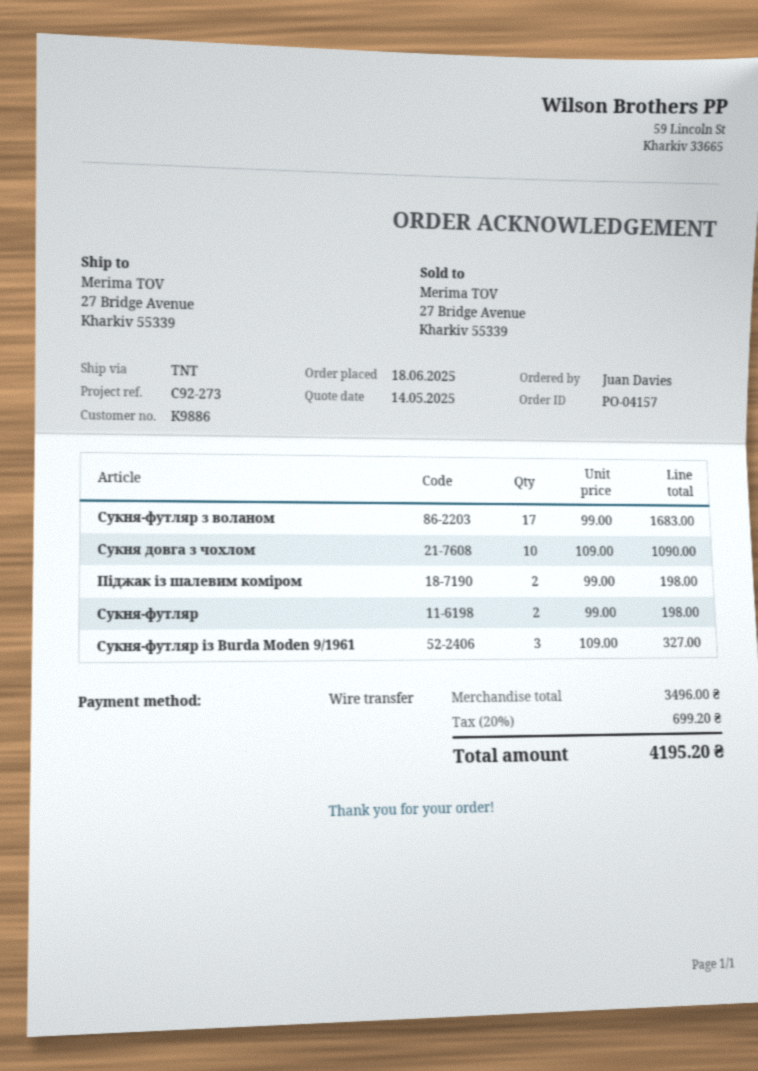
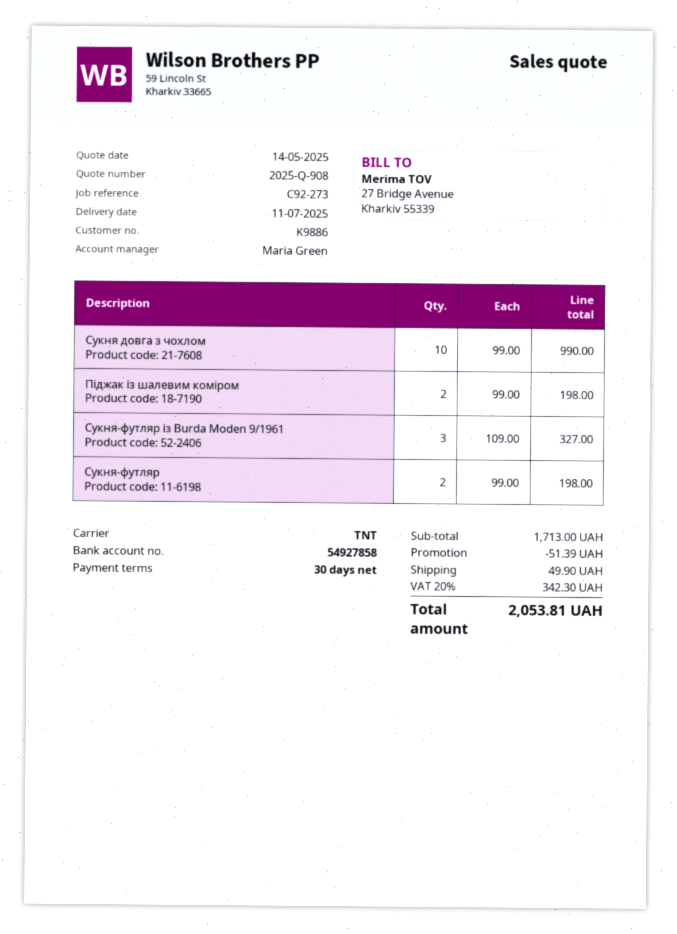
Сукня-футляр з воланом: 17 x 99.00 = 1683.00 -> none
Сукня довга з чохлом: 10 x 109.00 = 1090.00 -> 10 x 99.00 = 990.00
subtotal: 3496.00 -> 1713.00
discount: none -> 51.39
shipping: none -> 49.90
tax: 20% = 699.20 -> 20% = 342.30
total: 4195.20 -> 2053.81

